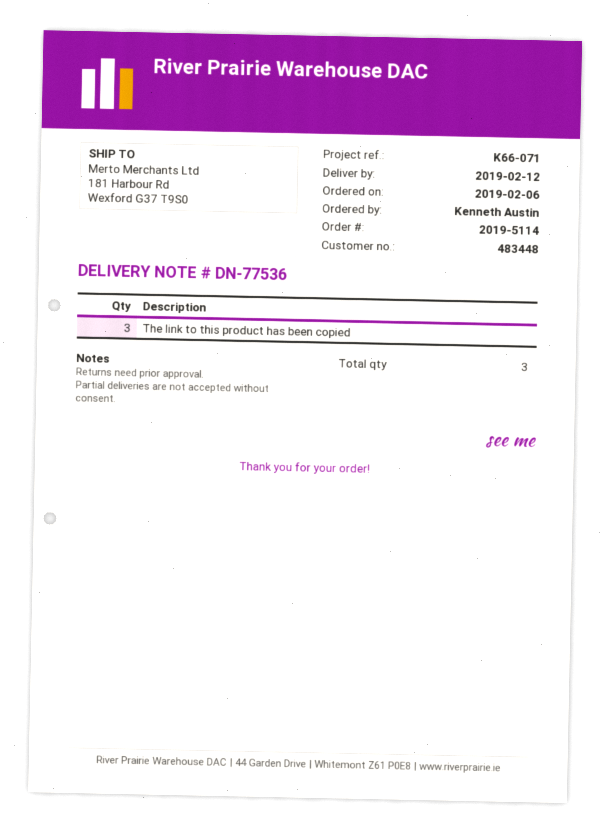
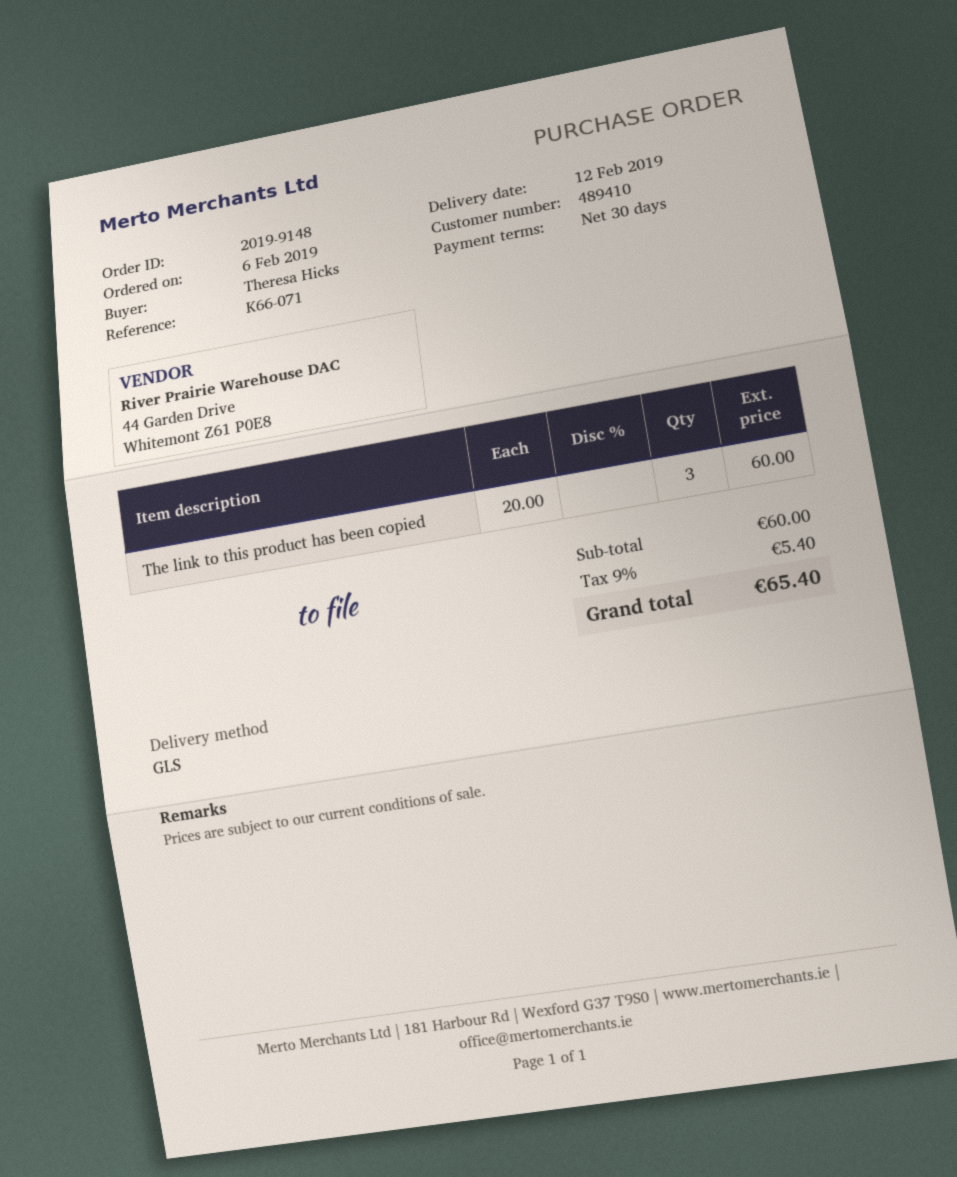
order number: 2019-5114 -> 2019-9148
customer number: 483448 -> 489410
ordered by: Kenneth Austin -> Theresa Hicks

